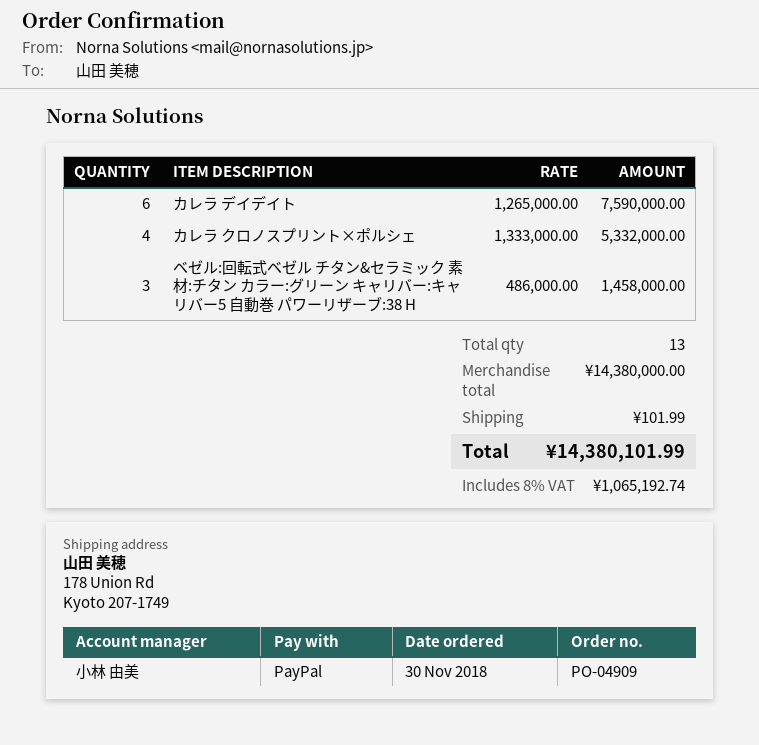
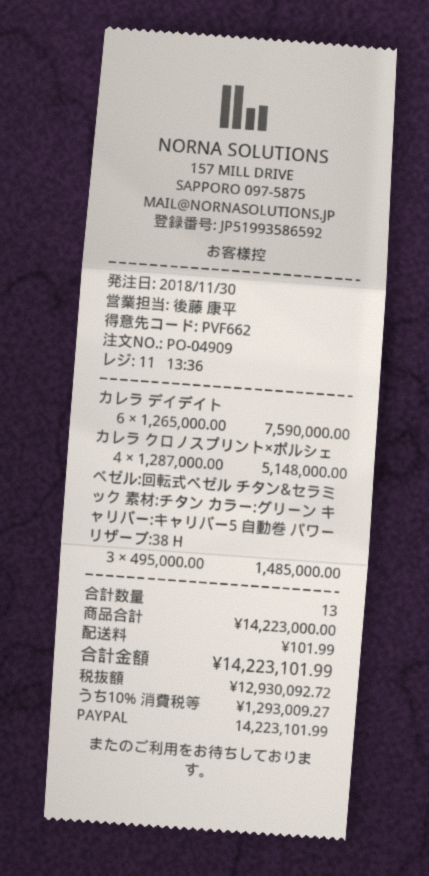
sales rep: 小林 由美 -> 後藤 康平
カレラ クロノスプリント×ポルシェ: 4 x 1333000.00 = 5332000.00 -> 4 x 1287000.00 = 5148000.00
ベゼル:回転式ベゼル チタン&セラミック 素材:チタン カラー:グリーン キャリバー:キャリバー5 自動巻 パワーリザーブ:38 H: 3 x 486000.00 = 1458000.00 -> 3 x 495000.00 = 1485000.00
subtotal: 14380000.00 -> 14223000.00
tax: 8% = 1065192.74 -> 10% = 1293009.27
total: 14380101.99 -> 14223101.99

